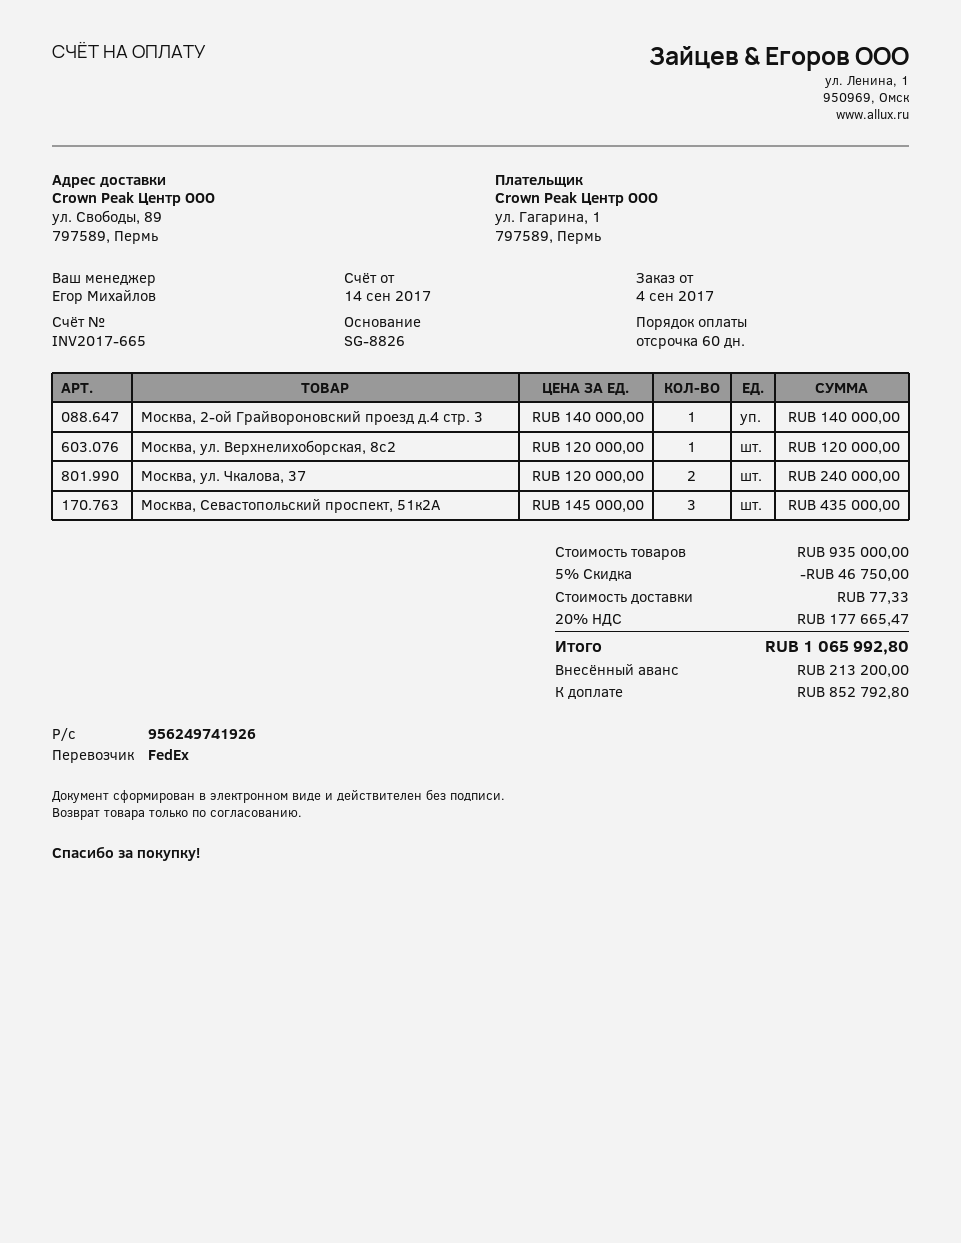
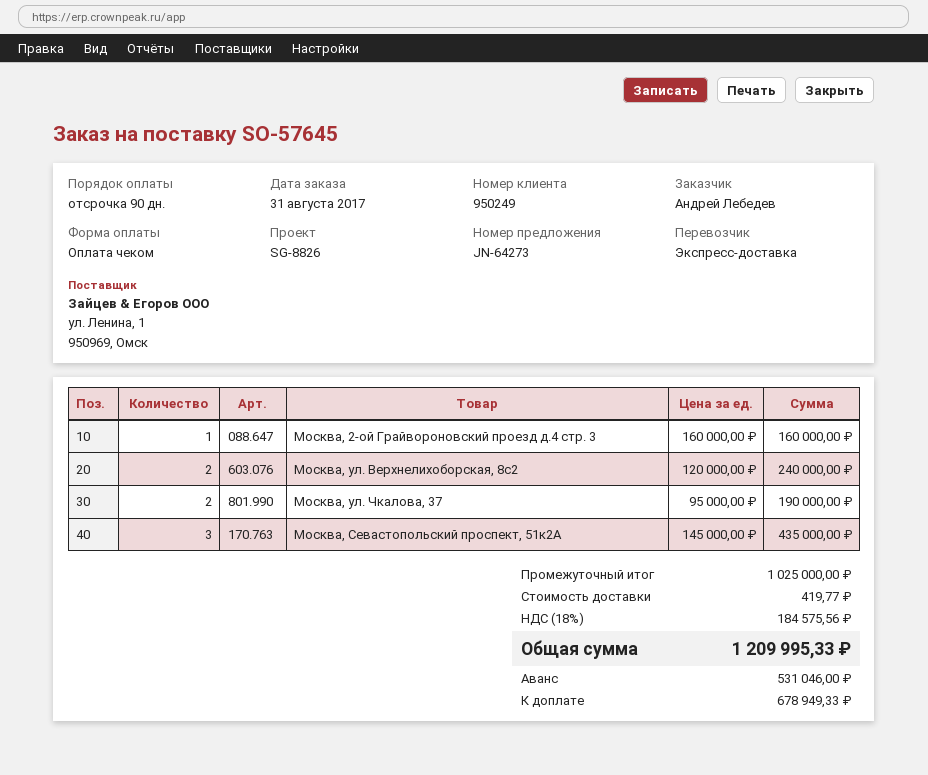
order date: 2017-09-04 -> 2017-08-31
payment terms: 60 days -> 90 days
shipping method: FedEx -> express
Москва, 2-ой Грайвороновский проезд д.4 стр. 3: 1 x 140000.00 = 140000.00 -> 1 x 160000.00 = 160000.00
Москва, ул. Верхнелихоборская, 8с2: 1 x 120000.00 = 120000.00 -> 2 x 120000.00 = 240000.00
Москва, ул. Чкалова, 37: 2 x 120000.00 = 240000.00 -> 2 x 95000.00 = 190000.00
subtotal: 935000.00 -> 1025000.00
discount: 5% = 46750.00 -> none
shipping: 77.33 -> 419.77
tax: 20% = 177665.47 -> 18% = 184575.56
total: 1065992.80 -> 1209995.33
deposit: 213200.00 -> 531046.00
balance: 852792.80 -> 678949.33

